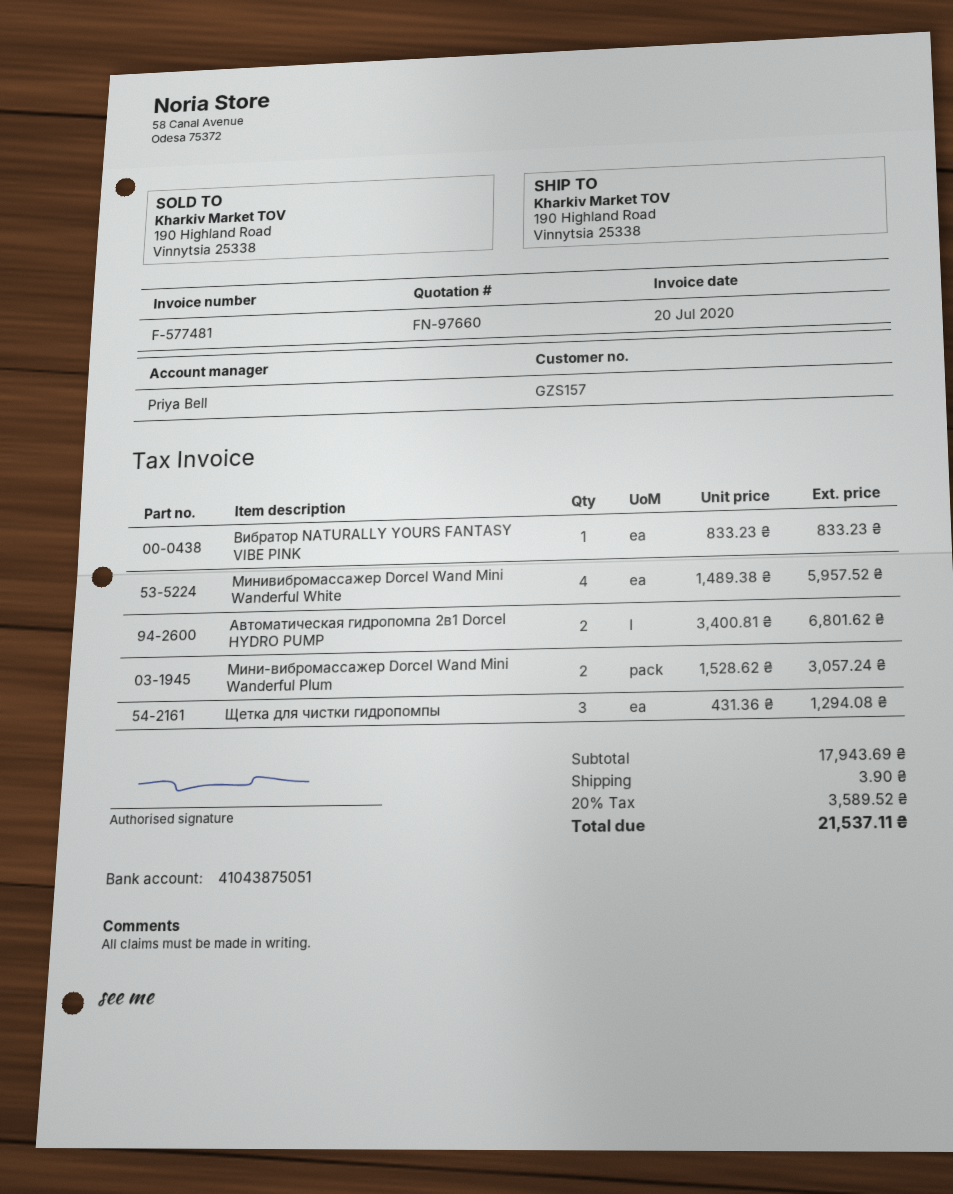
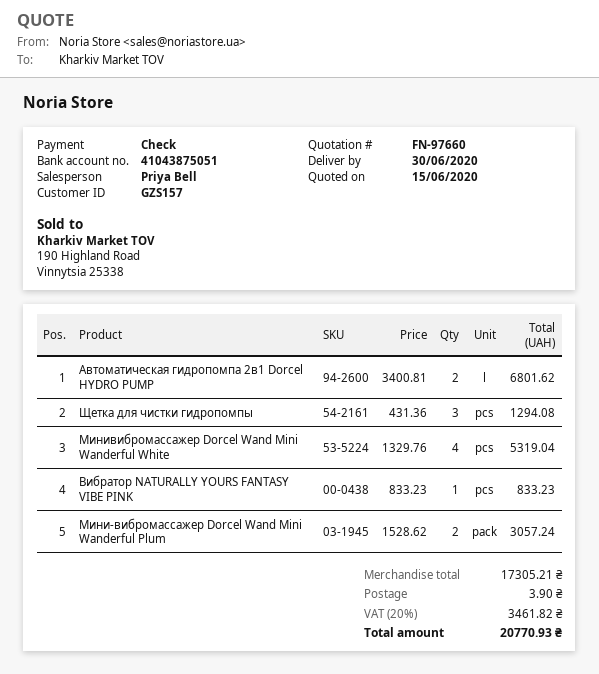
Минивибромассажер Dorcel Wand Mini Wanderful White: 4 x 1489.38 = 5957.52 -> 4 x 1329.76 = 5319.04
subtotal: 17943.69 -> 17305.21
tax: 20% = 3589.52 -> 20% = 3461.82
total: 21537.11 -> 20770.93

